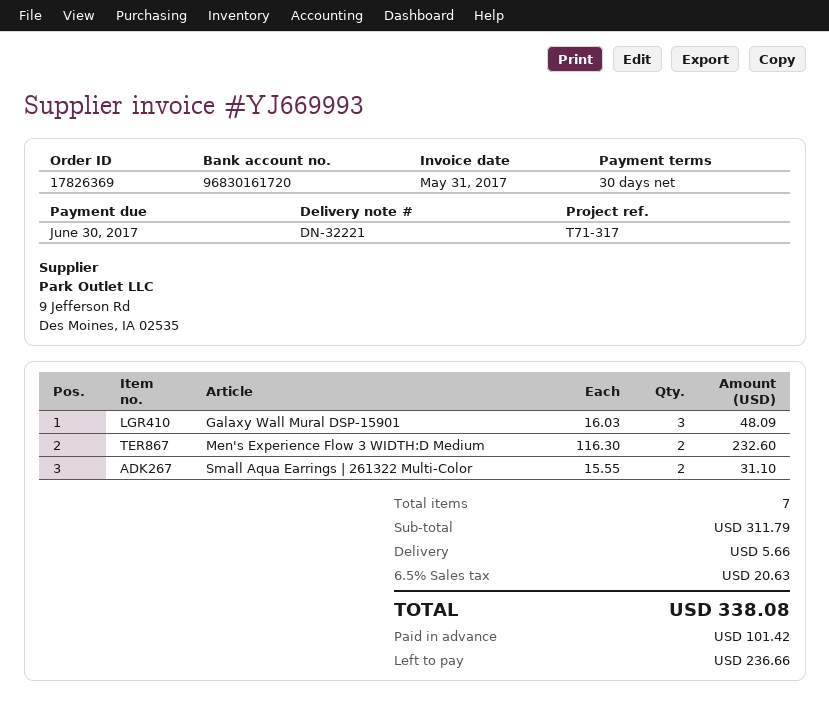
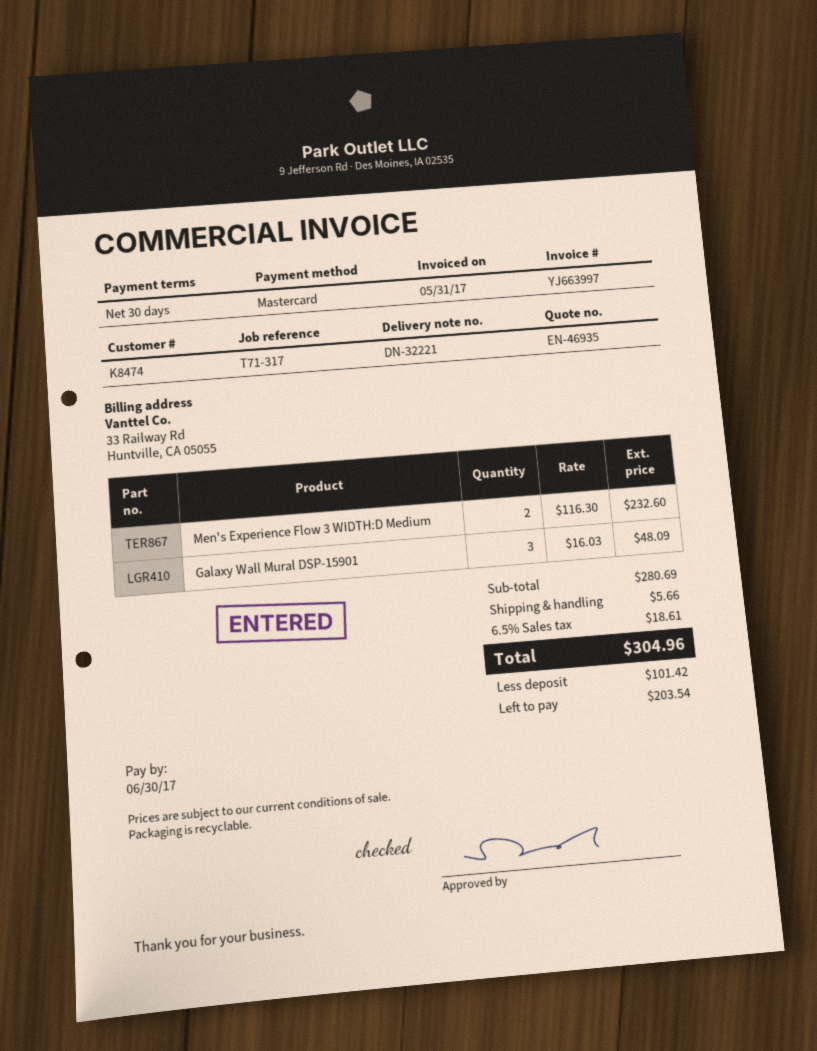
invoice number: YJ669993 -> YJ663997
Small Aqua Earrings | 261322 Multi-Color: 2 x 15.55 = 31.10 -> none
subtotal: 311.79 -> 280.69
tax: 6.5% = 20.63 -> 6.5% = 18.61
total: 338.08 -> 304.96
balance: 236.66 -> 203.54

